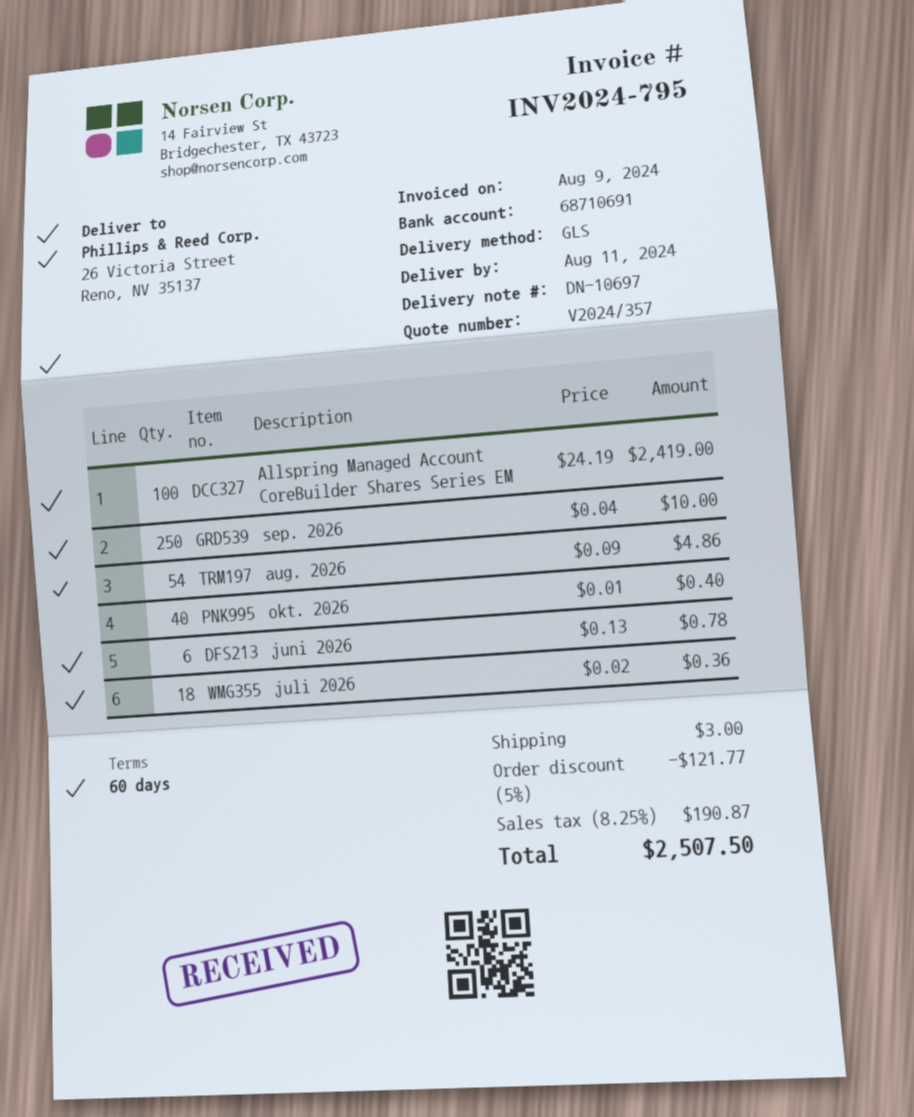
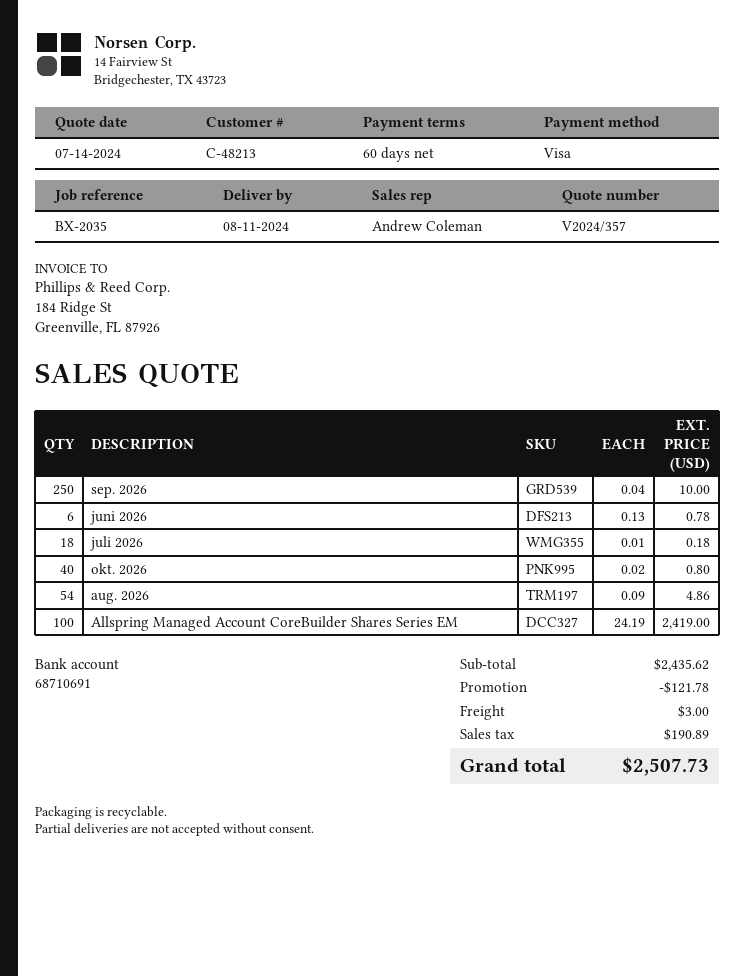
okt. 2026: 40 x 0.01 = 0.40 -> 40 x 0.02 = 0.80
juli 2026: 18 x 0.02 = 0.36 -> 18 x 0.01 = 0.18
discount: 121.77 -> 121.78
tax: 190.87 -> 190.89
total: 2507.50 -> 2507.73

